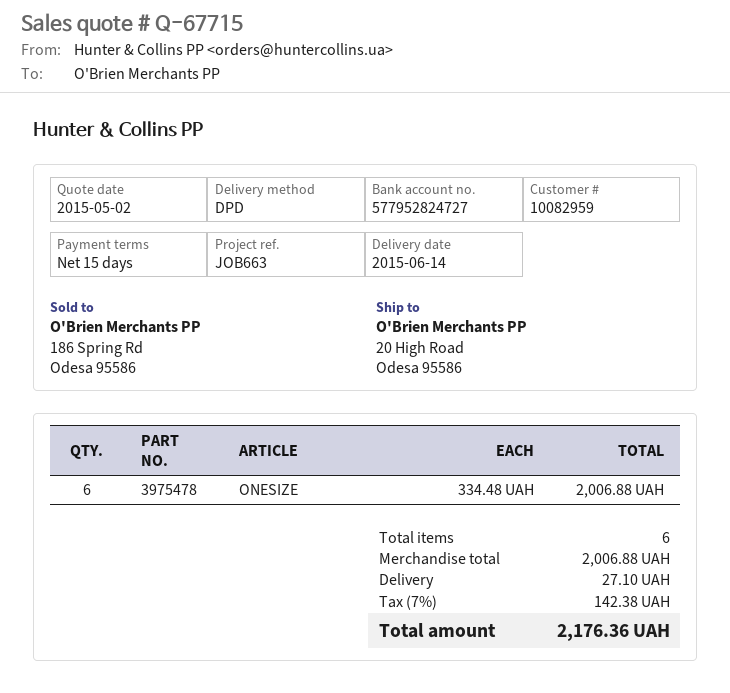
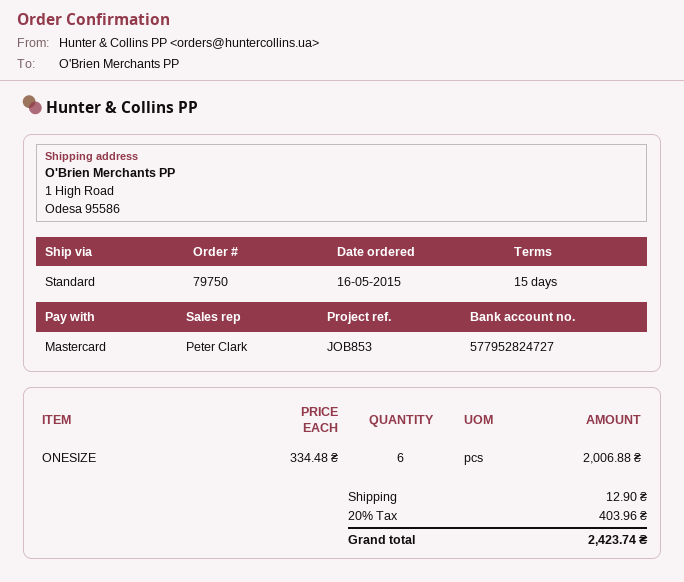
reference: JOB663 -> JOB853
shipping method: DPD -> standard
ship to: 20 High Road, Odesa 95586 -> 1 High Road, Odesa 95586
shipping: 27.10 -> 12.90
tax: 7% = 142.38 -> 20% = 403.96
total: 2176.36 -> 2423.74

